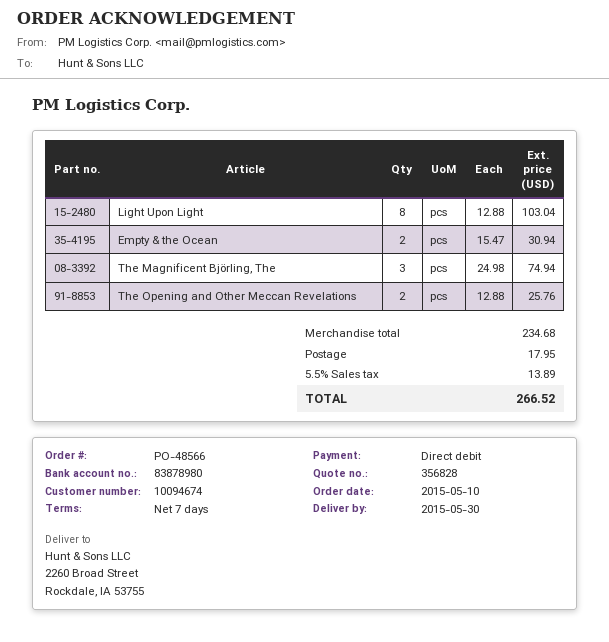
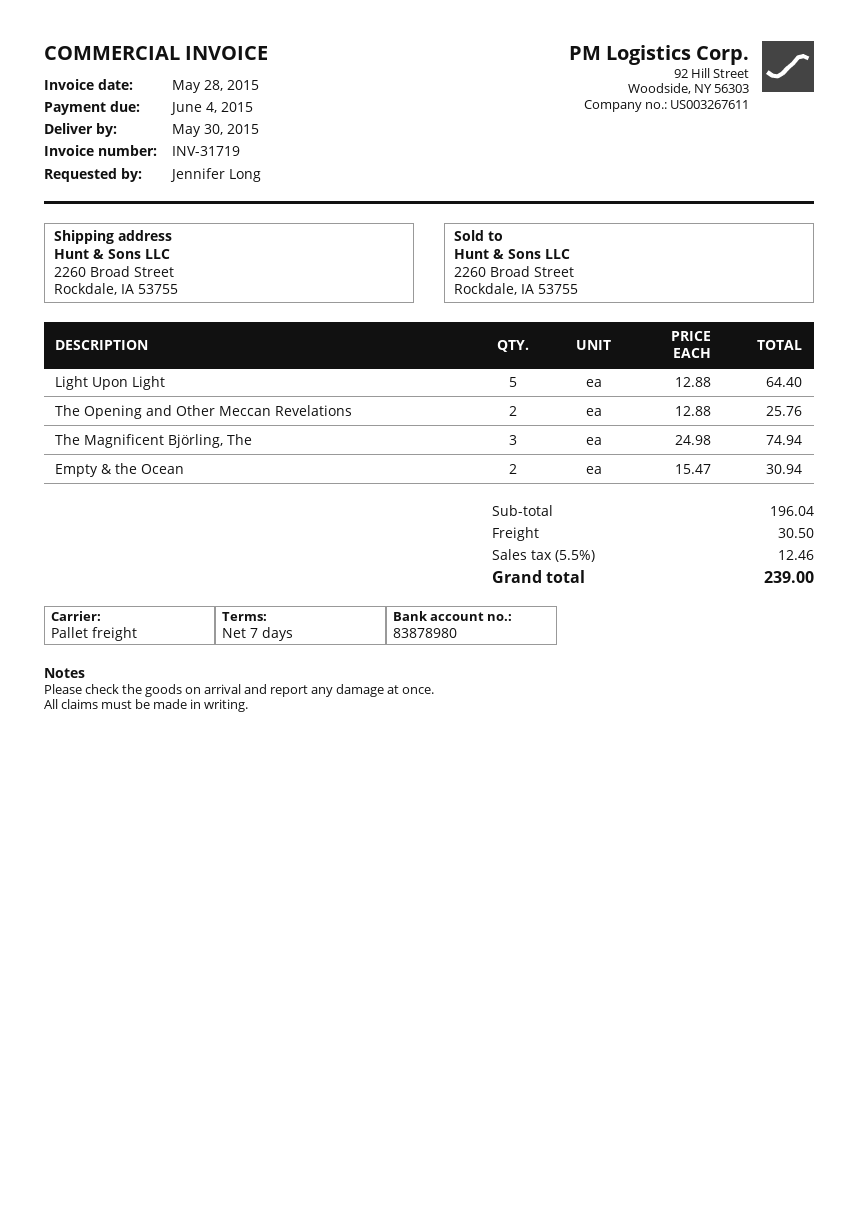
Light Upon Light: 8 x 12.88 = 103.04 -> 5 x 12.88 = 64.40
subtotal: 234.68 -> 196.04
shipping: 17.95 -> 30.50
tax: 5.5% = 13.89 -> 5.5% = 12.46
total: 266.52 -> 239.00

